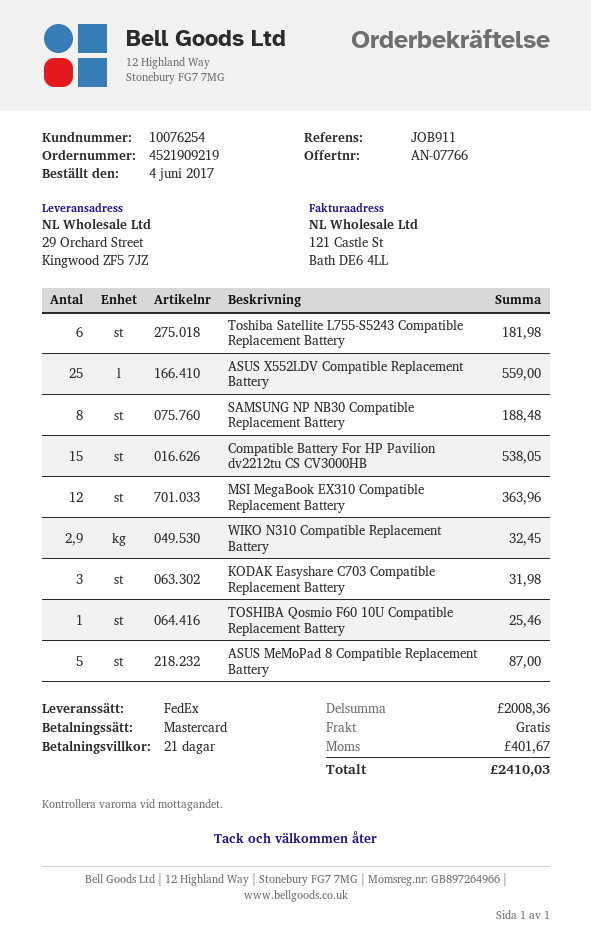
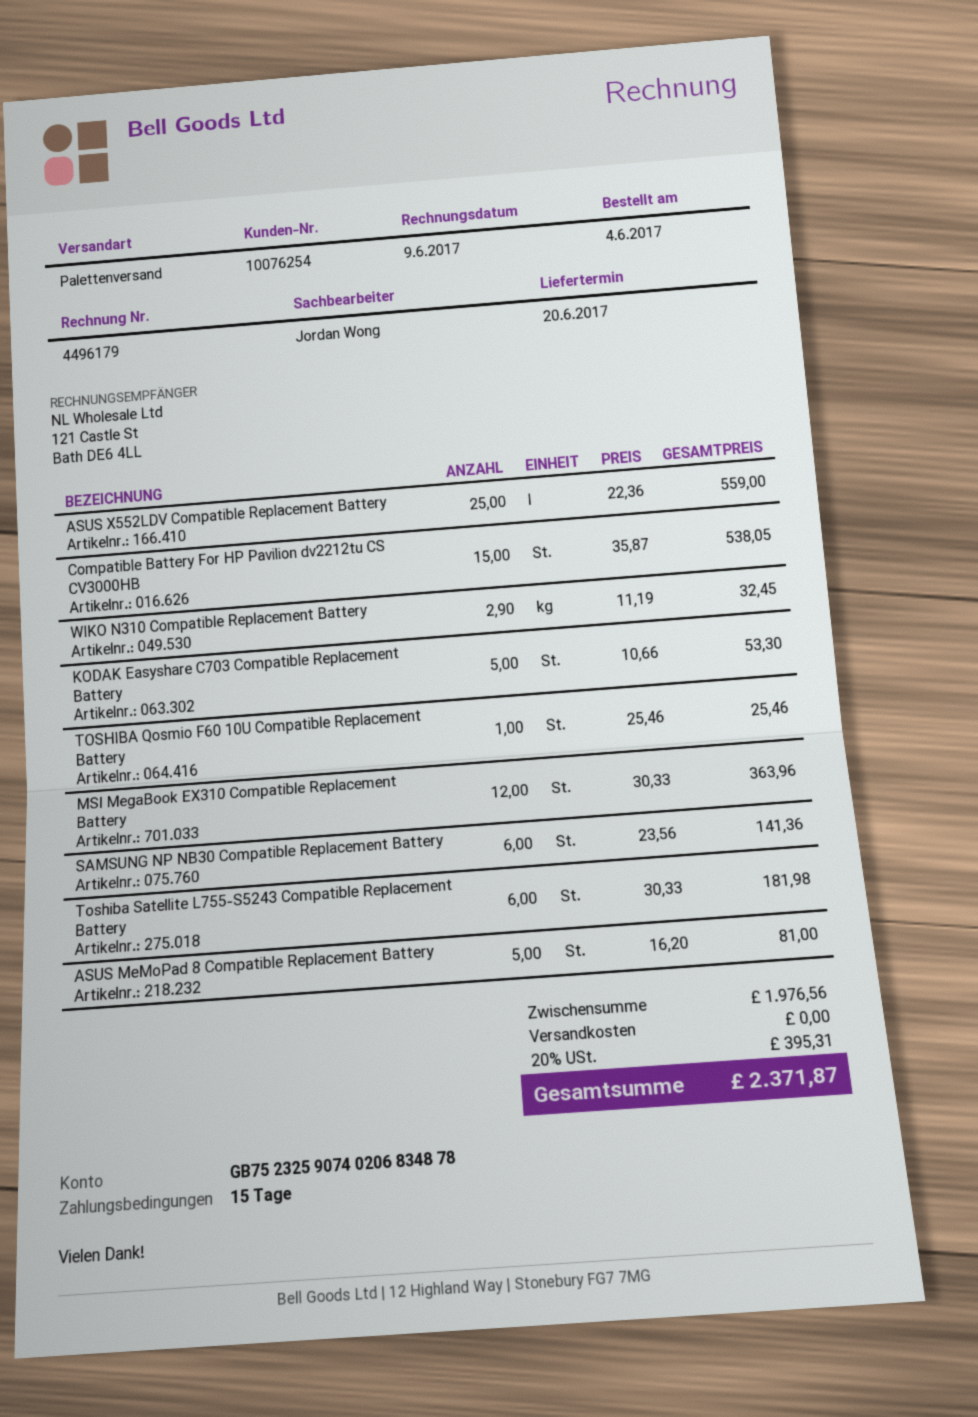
payment terms: 21 days -> 15 days
shipping method: FedEx -> pallet freight
SAMSUNG NP NB30 Compatible Replacement Battery: 8 for 188.48 -> 6 for 141.36
KODAK Easyshare C703 Compatible Replacement Battery: 3 for 31.98 -> 5 for 53.30
ASUS MeMoPad 8 Compatible Replacement Battery: 5 for 87.00 -> 5 for 81.00
subtotal: 2008.36 -> 1976.56
tax: 401.67 -> 395.31
total: 2410.03 -> 2371.87

